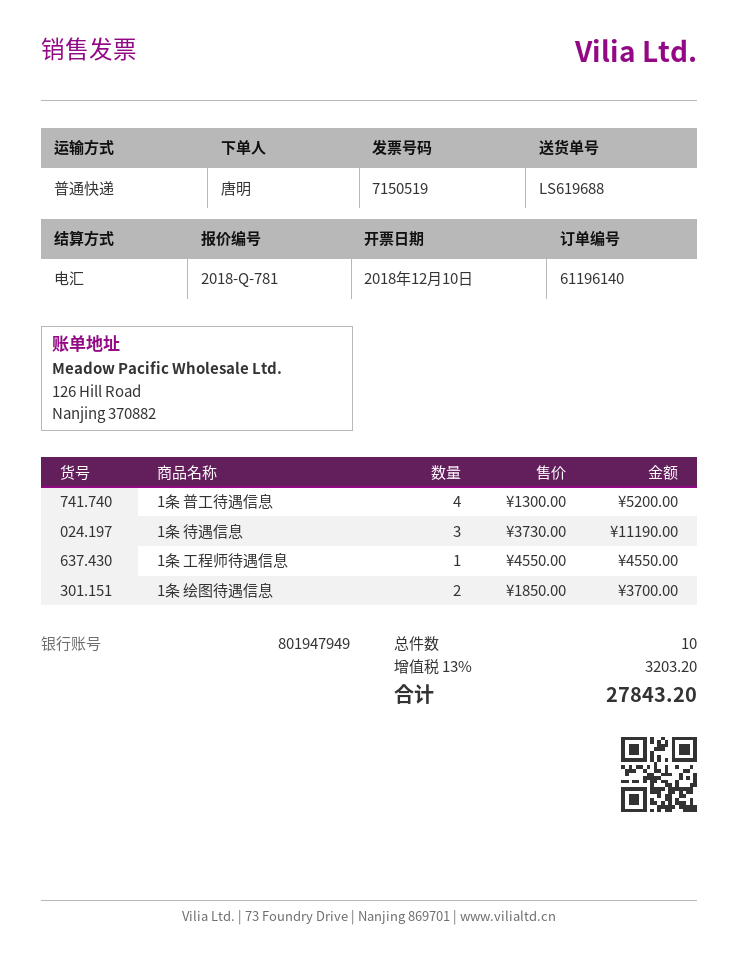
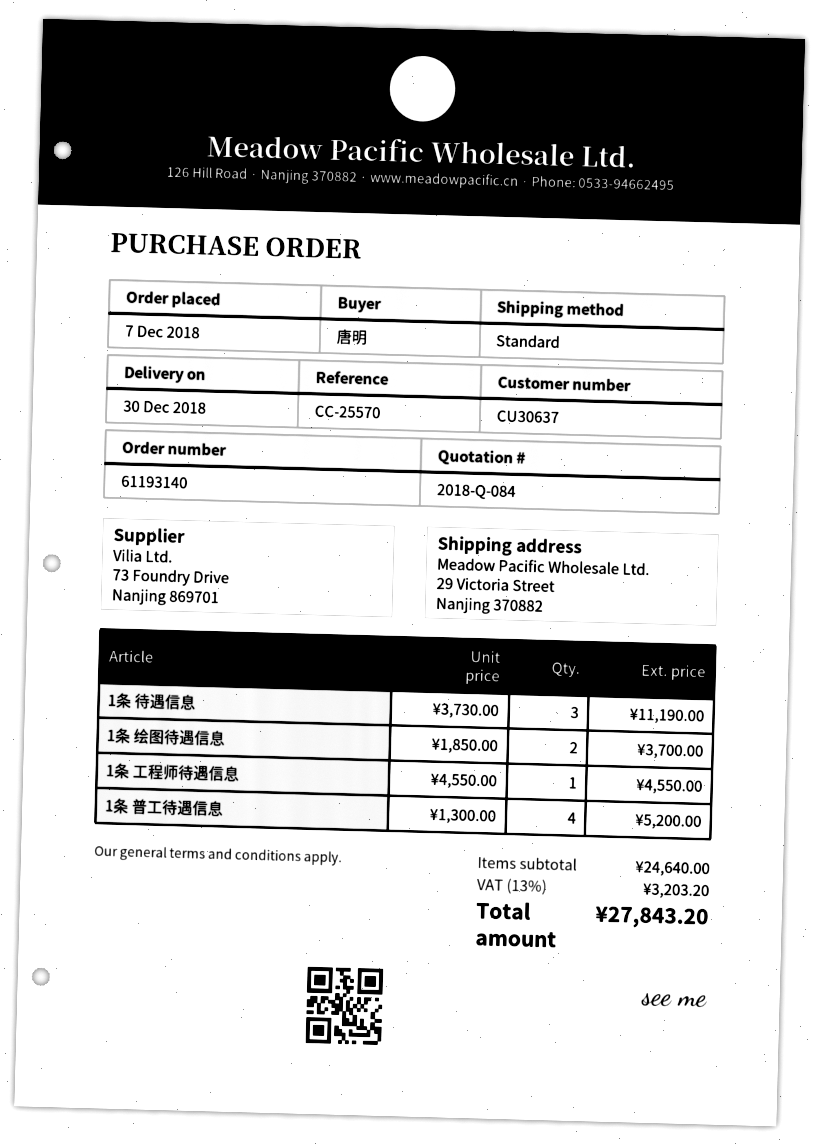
quote number: 2018-Q-781 -> 2018-Q-084
order number: 61196140 -> 61193140

